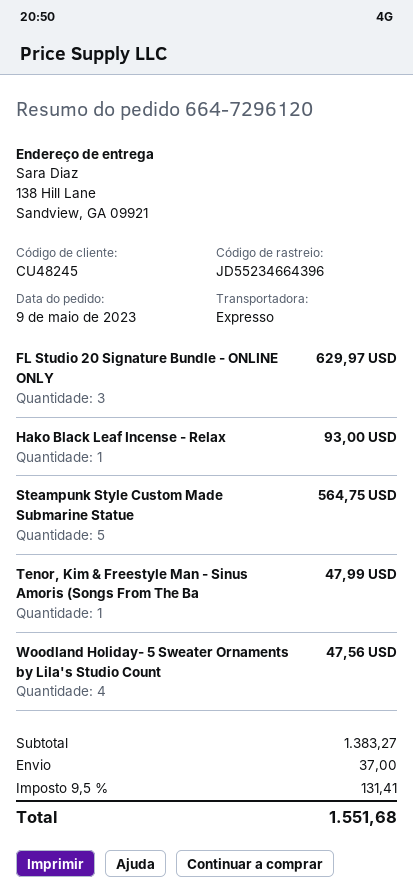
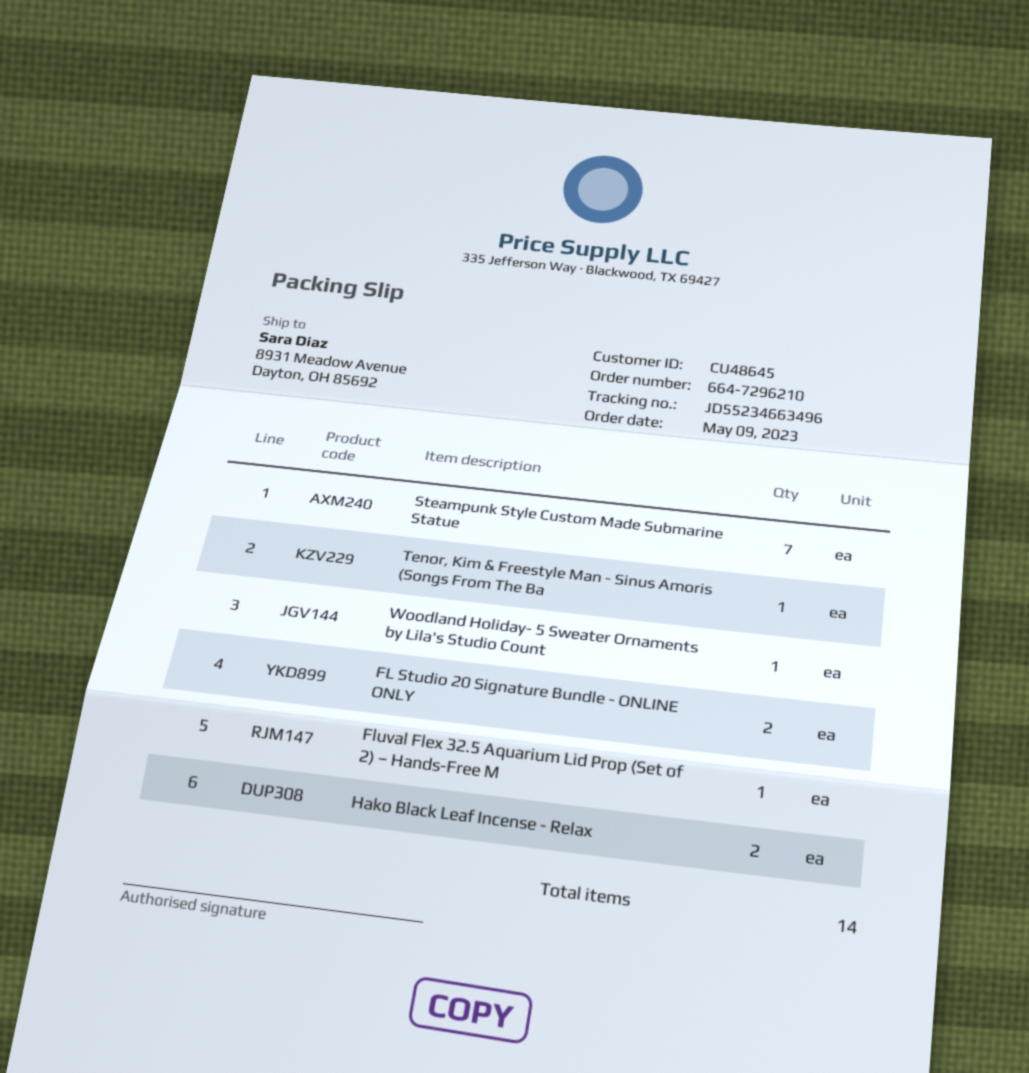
order number: 664-7296120 -> 664-7296210
customer number: CU48245 -> CU48645
tracking number: JD55234664396 -> JD55234663496
ship to: 138 Hill Lane, Sandview, GA 09921 -> 8931 Meadow Avenue, Dayton, OH 85692
FL Studio 20 Signature Bundle - ONLINE ONLY: 3 -> 2
Hako Black Leaf Incense - Relax: 1 -> 2
Steampunk Style Custom Made Submarine Statue: 5 -> 7
Woodland Holiday- 5 Sweater Ornaments by Lila's Studio Count: 4 -> 1
Fluval Flex 32.5 Aquarium Lid Prop (Set of 2) – Hands-Free M: none -> 1

